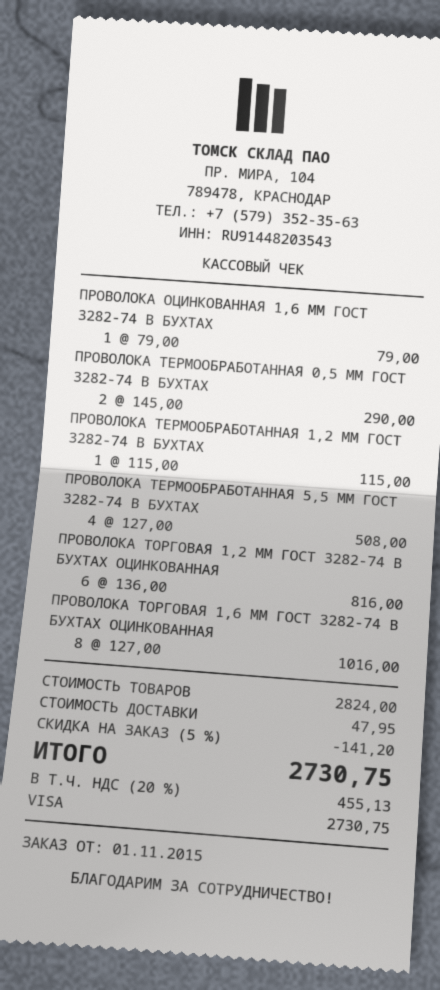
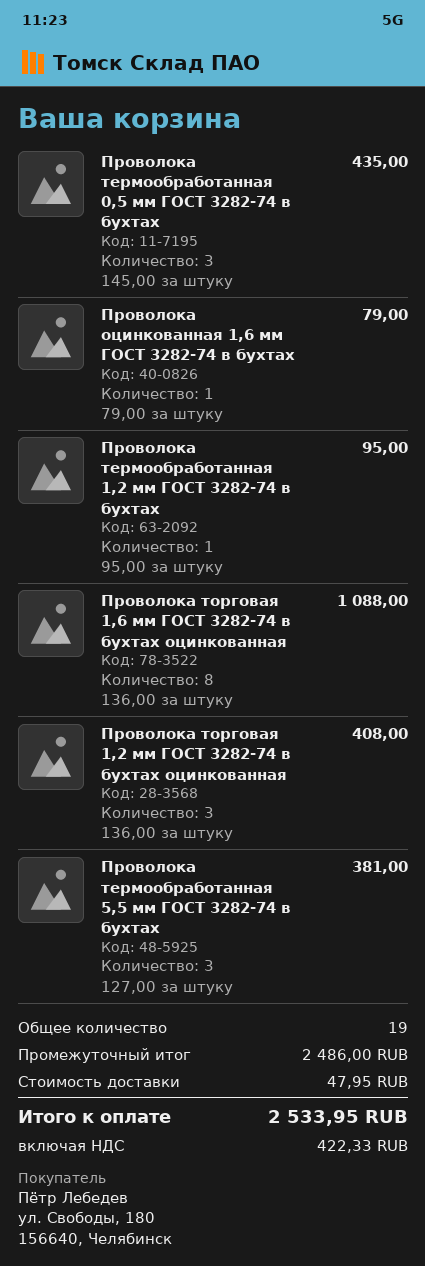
ПРОВОЛОКА ТЕРМООБРАБОТАННАЯ 0,5 ММ ГОСТ 3282-74 В БУХТАХ: 2 x 145.00 = 290.00 -> 3 x 145.00 = 435.00
ПРОВОЛОКА ТЕРМООБРАБОТАННАЯ 1,2 ММ ГОСТ 3282-74 В БУХТАХ: 1 x 115.00 = 115.00 -> 1 x 95.00 = 95.00
ПРОВОЛОКА ТЕРМООБРАБОТАННАЯ 5,5 ММ ГОСТ 3282-74 В БУХТАХ: 4 x 127.00 = 508.00 -> 3 x 127.00 = 381.00
ПРОВОЛОКА ТОРГОВАЯ 1,2 ММ ГОСТ 3282-74 В БУХТАХ ОЦИНКОВАННАЯ: 6 x 136.00 = 816.00 -> 3 x 136.00 = 408.00
ПРОВОЛОКА ТОРГОВАЯ 1,6 ММ ГОСТ 3282-74 В БУХТАХ ОЦИНКОВАННАЯ: 8 x 127.00 = 1016.00 -> 8 x 136.00 = 1088.00
subtotal: 2824.00 -> 2486.00
discount: 5% = 141.20 -> none
tax: 455.13 -> 422.33
total: 2730.75 -> 2533.95

